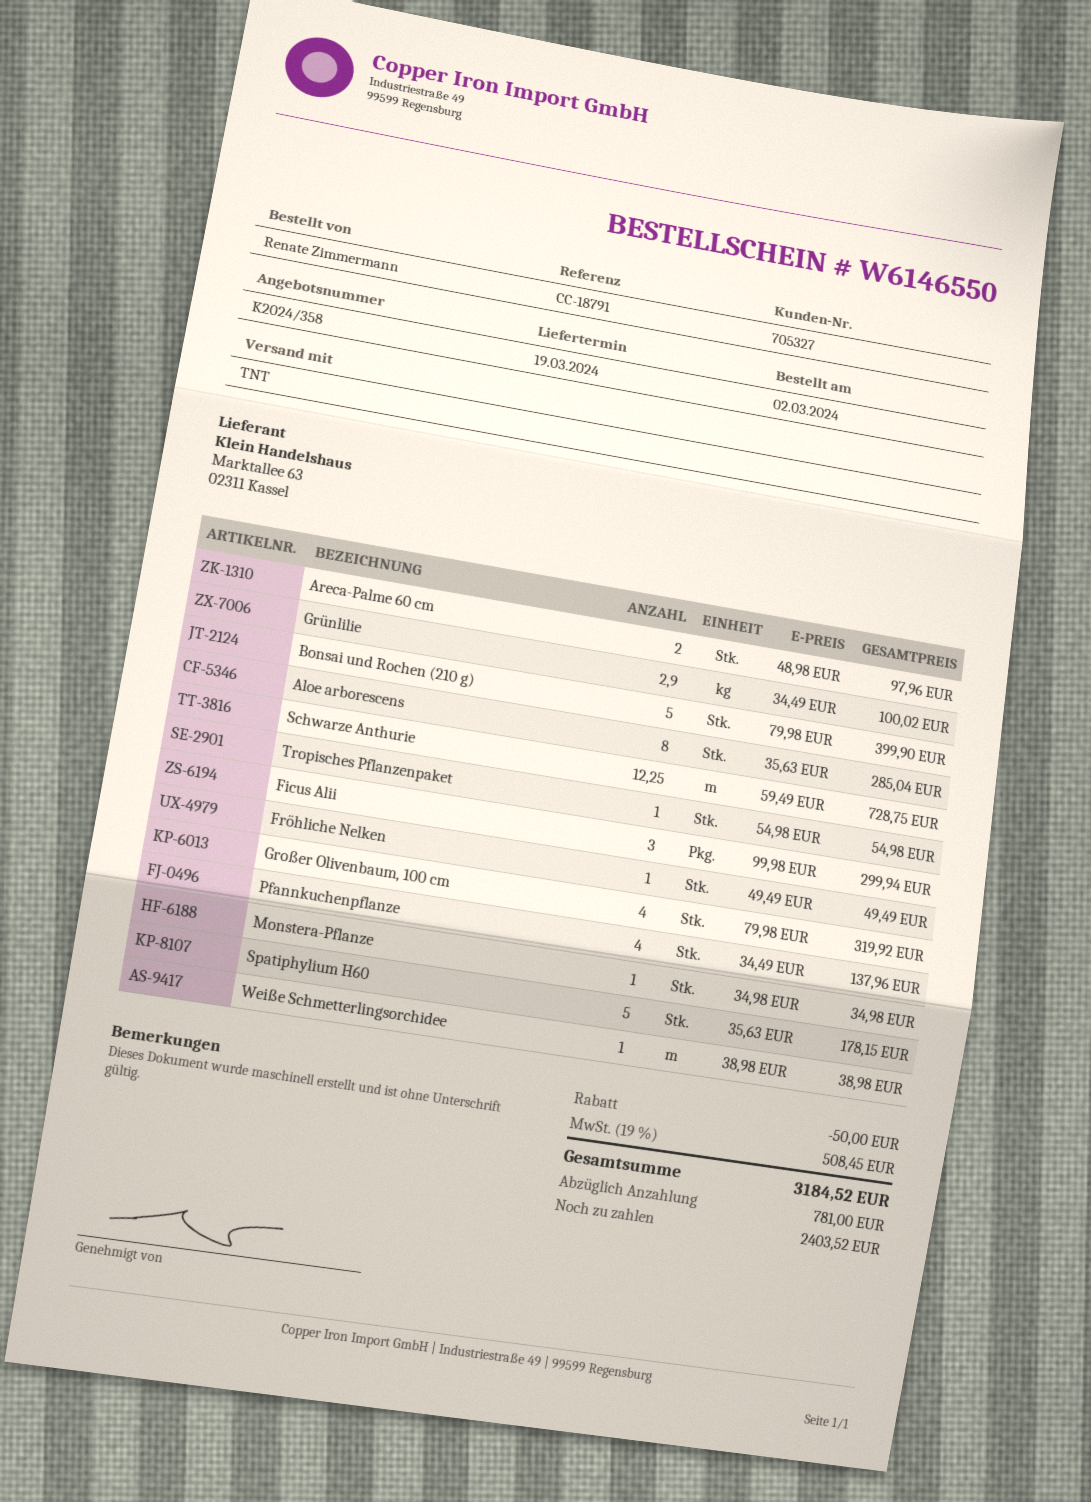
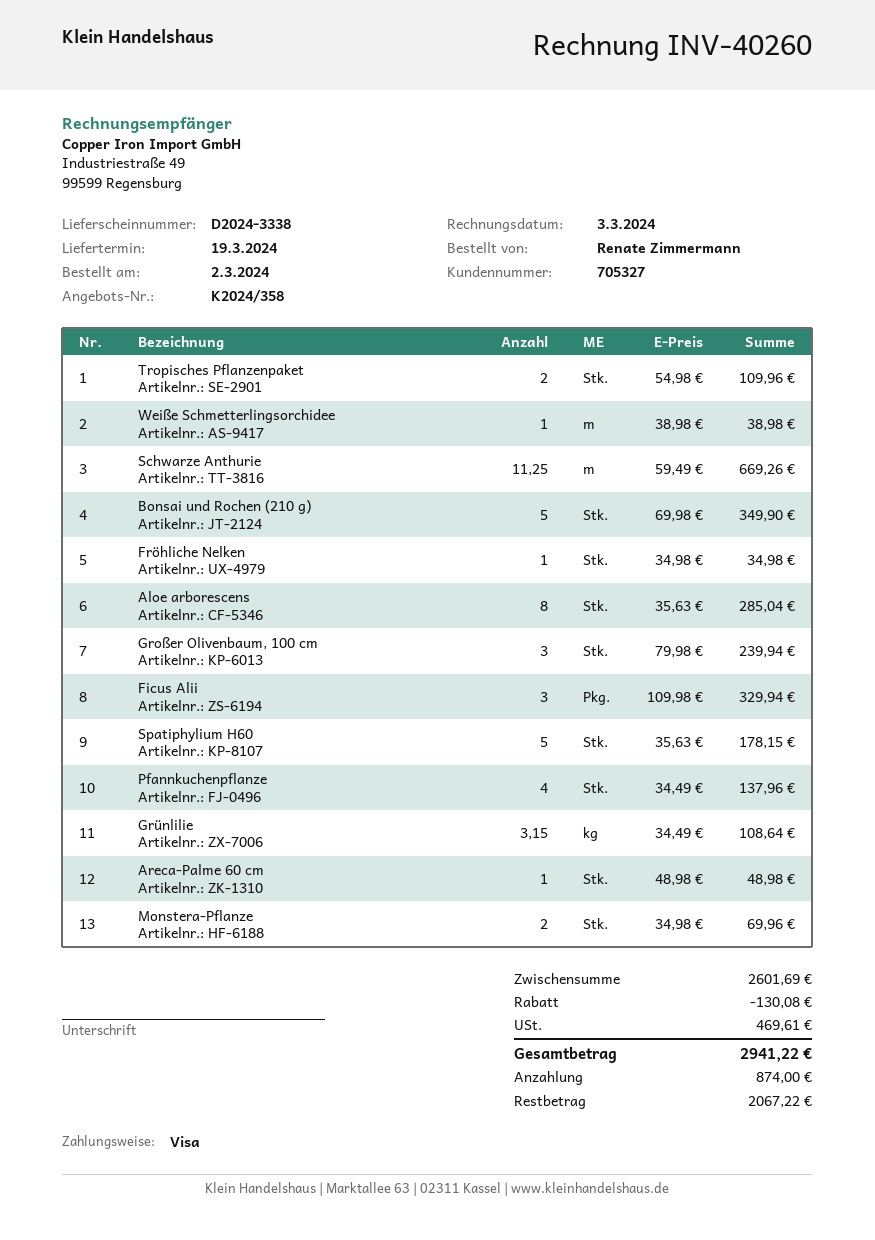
Areca-Palme 60 cm: 2 x 48.98 = 97.96 -> 1 x 48.98 = 48.98
Grünlilie: 2.9 x 34.49 = 100.02 -> 3.15 x 34.49 = 108.64
Bonsai und Rochen (210 g): 5 x 79.98 = 399.90 -> 5 x 69.98 = 349.90
Schwarze Anthurie: 12.25 x 59.49 = 728.75 -> 11.25 x 59.49 = 669.26
Tropisches Pflanzenpaket: 1 x 54.98 = 54.98 -> 2 x 54.98 = 109.96
Ficus Alii: 3 x 99.98 = 299.94 -> 3 x 109.98 = 329.94
Fröhliche Nelken: 1 x 49.49 = 49.49 -> 1 x 34.98 = 34.98
Großer Olivenbaum, 100 cm: 4 x 79.98 = 319.92 -> 3 x 79.98 = 239.94
Monstera-Pflanze: 1 x 34.98 = 34.98 -> 2 x 34.98 = 69.96
discount: 50.00 -> 130.08
tax: 508.45 -> 469.61
total: 3184.52 -> 2941.22
deposit: 781.00 -> 874.00
balance: 2403.52 -> 2067.22

